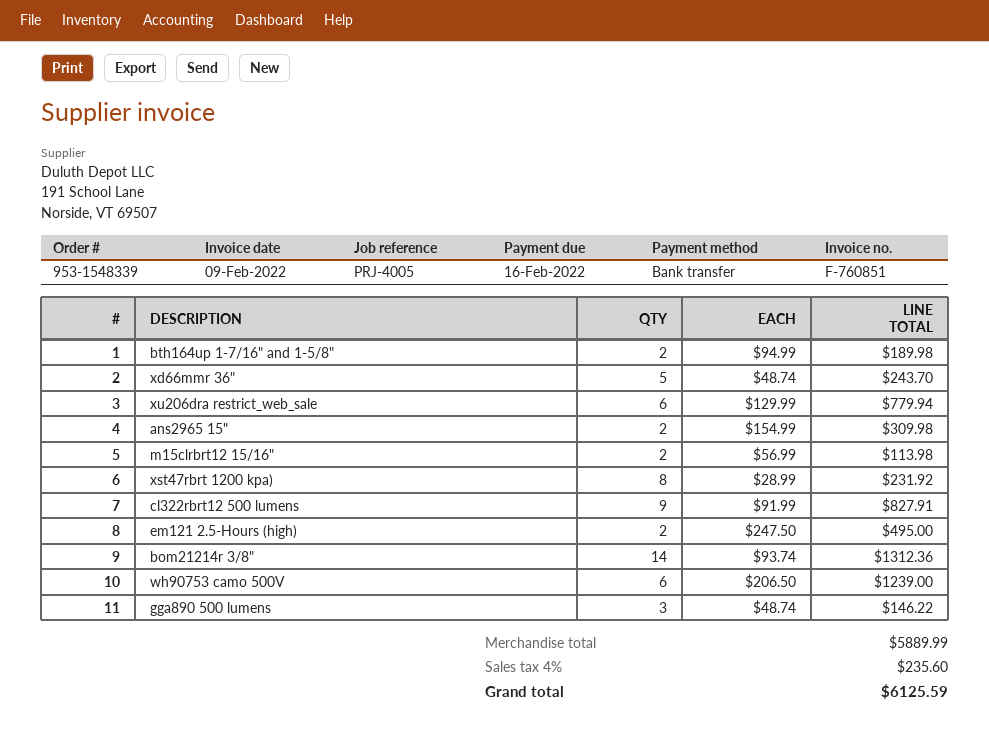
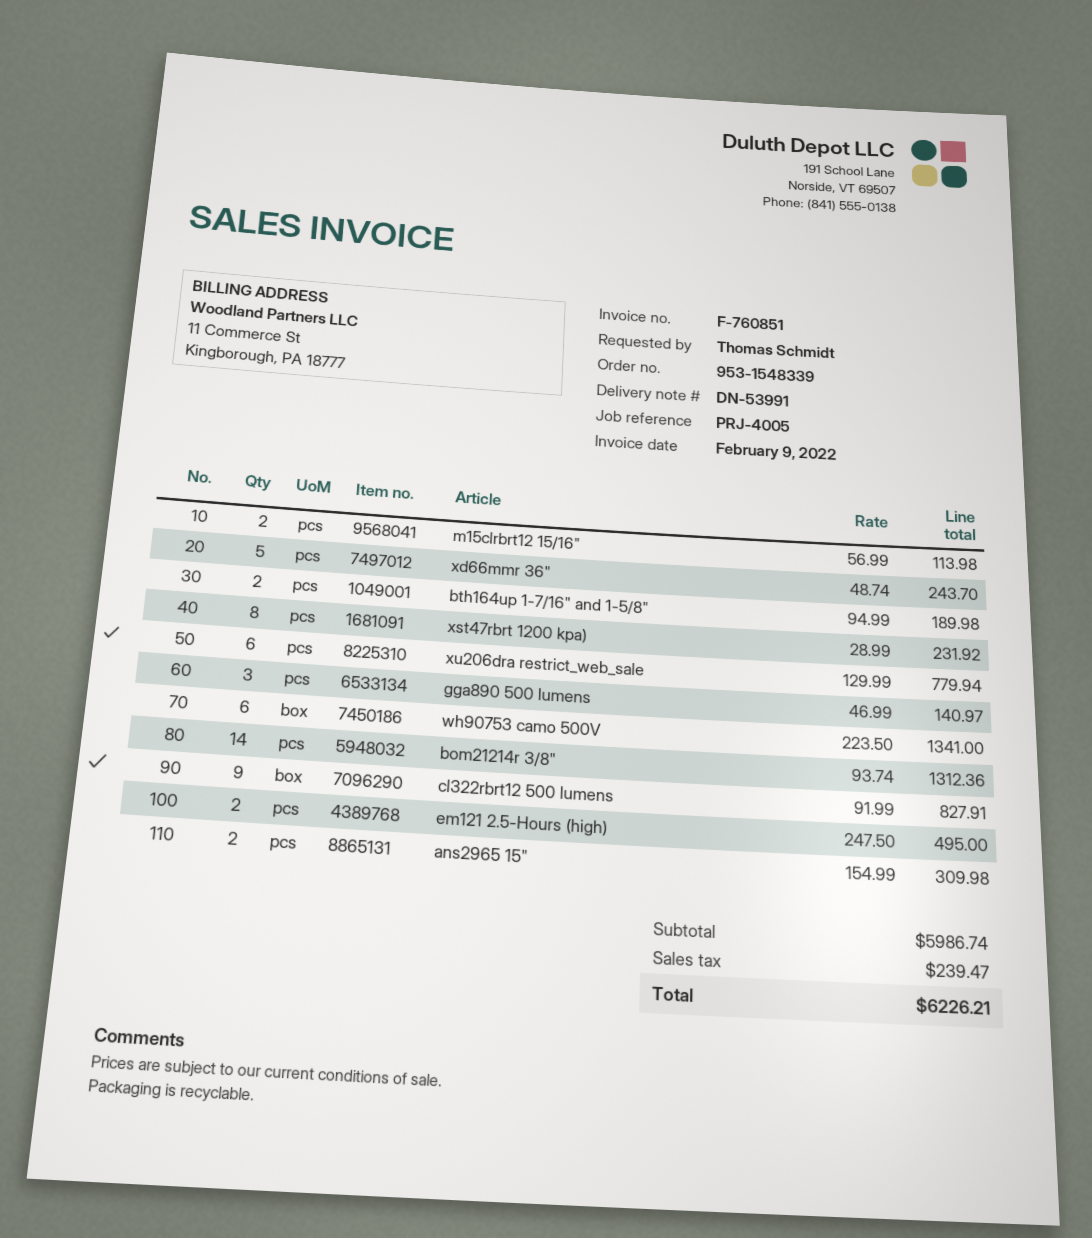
wh90753 camo 500V: 6 x 206.50 = 1239.00 -> 6 x 223.50 = 1341.00
gga890 500 lumens: 3 x 48.74 = 146.22 -> 3 x 46.99 = 140.97
subtotal: 5889.99 -> 5986.74
tax: 235.60 -> 239.47
total: 6125.59 -> 6226.21

